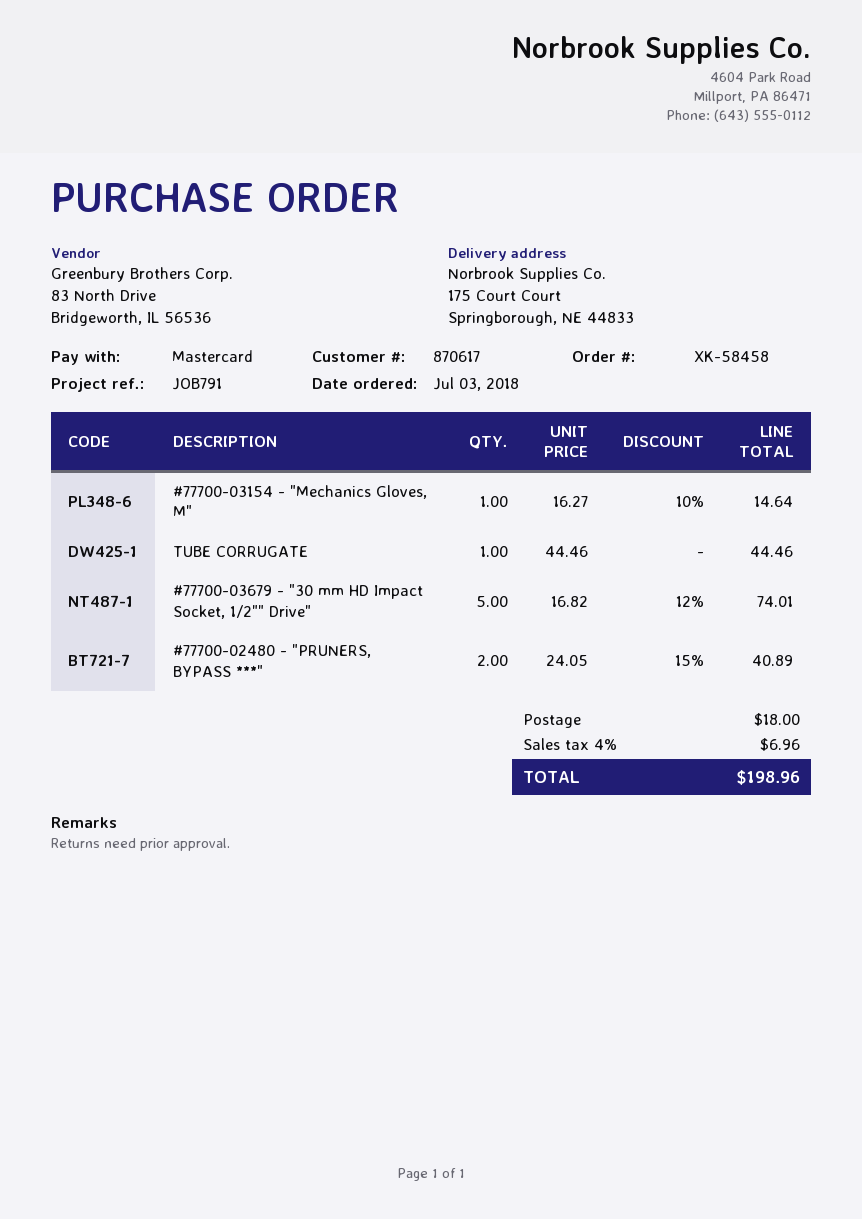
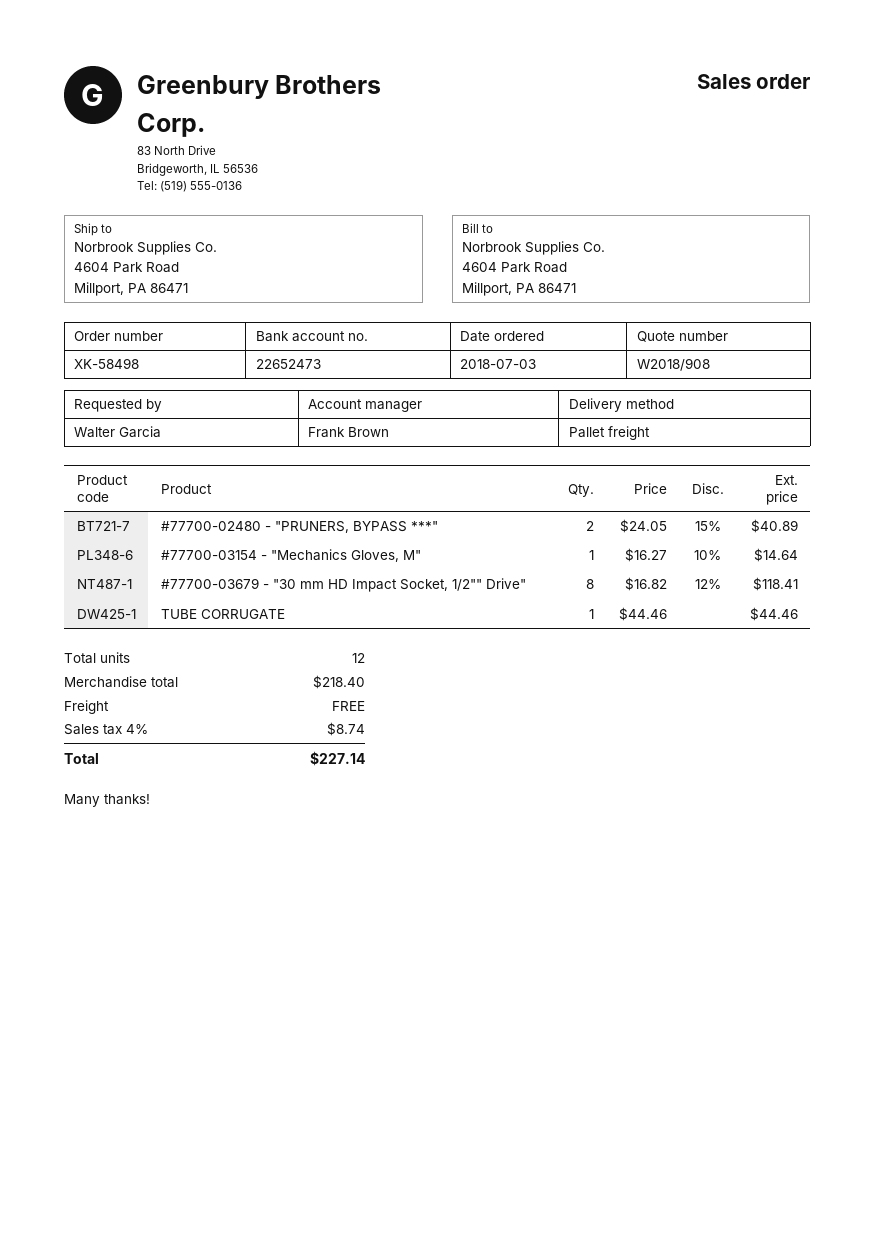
order number: XK-58458 -> XK-58498
ship to: 175 Court Court, Springborough, NE 44833 -> 4604 Park Road, Millport, PA 86471
#77700-03679 - "30 mm HD Impact Socket, 1/2"" Drive": 5 x 16.82 - 12% = 74.01 -> 8 x 16.82 - 12% = 118.41
shipping: 18.00 -> 0.00
tax: 4% = 6.96 -> 4% = 8.74
total: 198.96 -> 227.14

